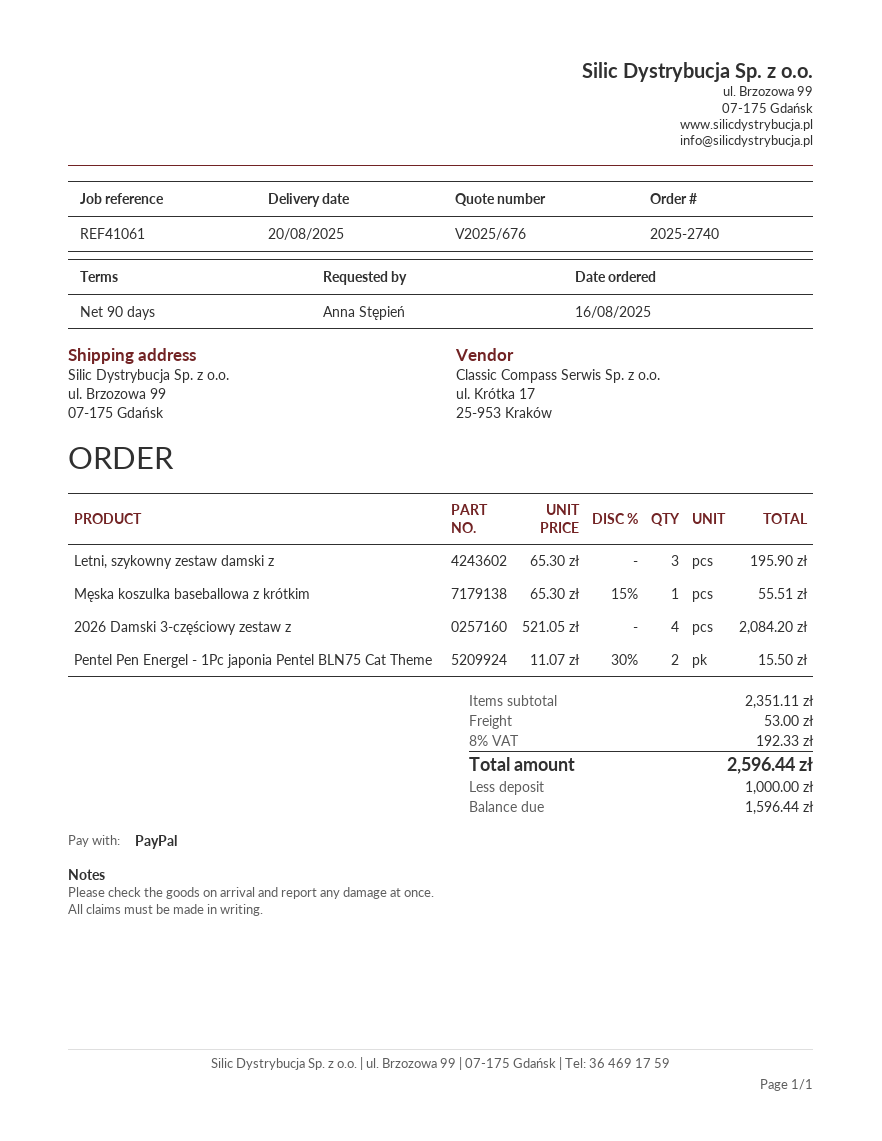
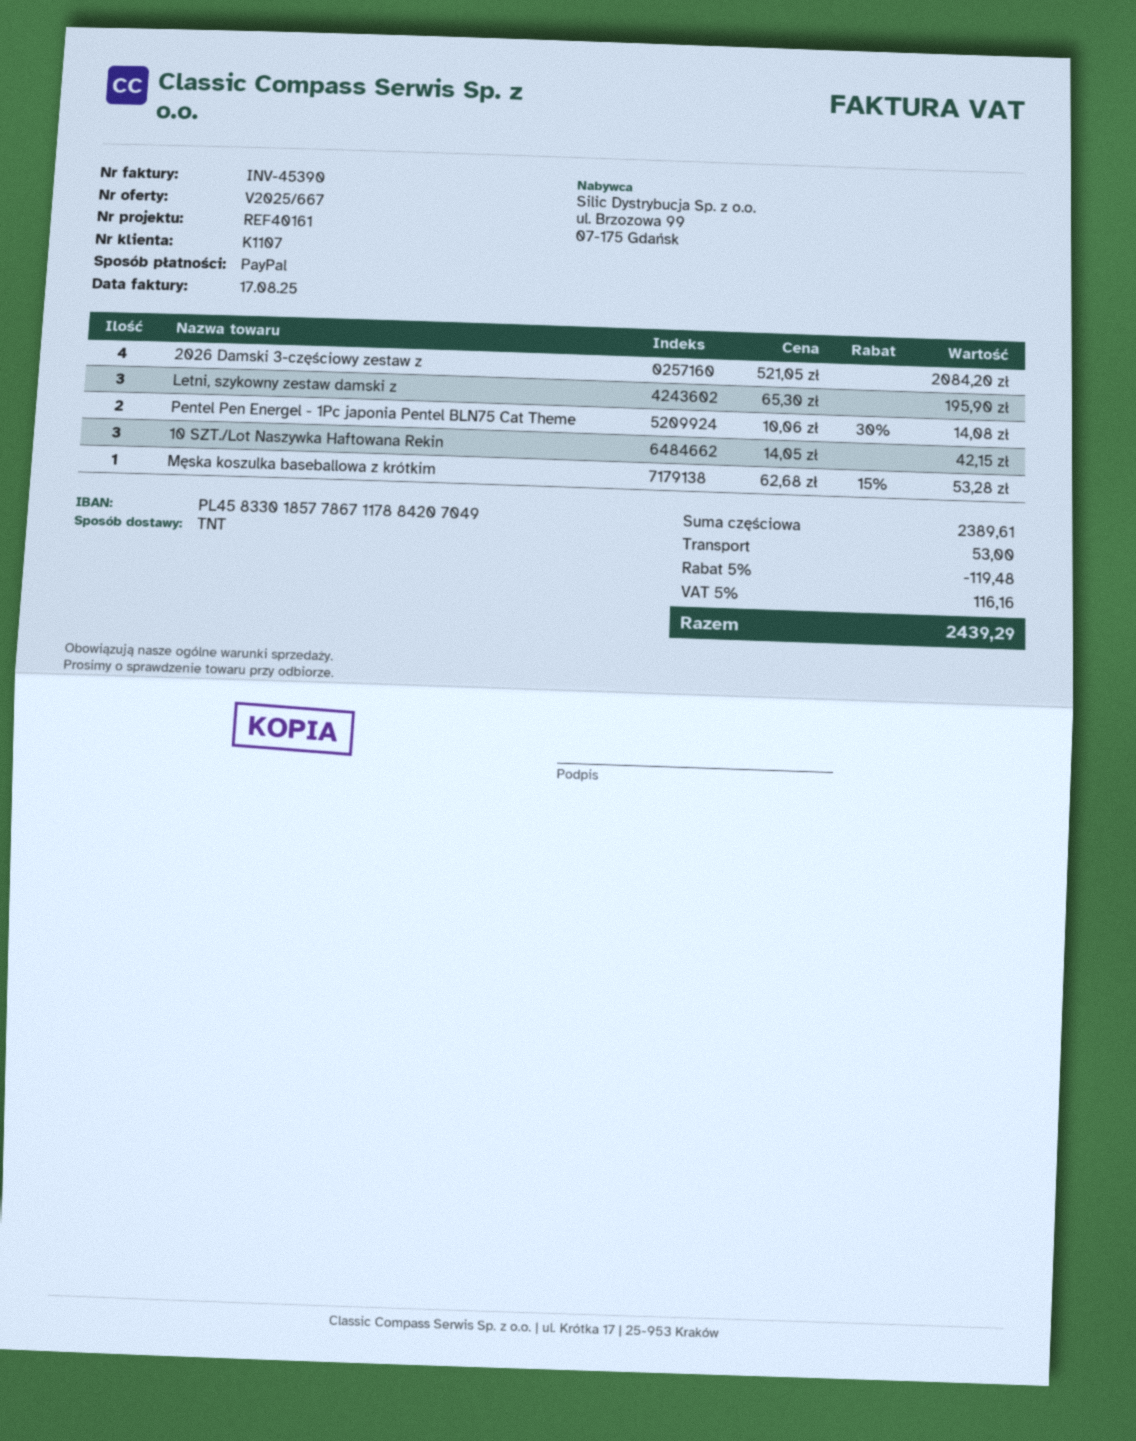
quote number: V2025/676 -> V2025/667
reference: REF41061 -> REF40161
Męska koszulka baseballowa z krótkim: 1 x 65.30 - 15% = 55.51 -> 1 x 62.68 - 15% = 53.28
Pentel Pen Energel - 1Pc japonia Pentel BLN75 Cat Theme: 2 x 11.07 - 30% = 15.50 -> 2 x 10.06 - 30% = 14.08
10 SZT./Lot Naszywka Haftowana Rekin: none -> 3 x 14.05 = 42.15
subtotal: 2351.11 -> 2389.61
discount: none -> 5% = 119.48
tax: 8% = 192.33 -> 5% = 116.16
total: 2596.44 -> 2439.29

